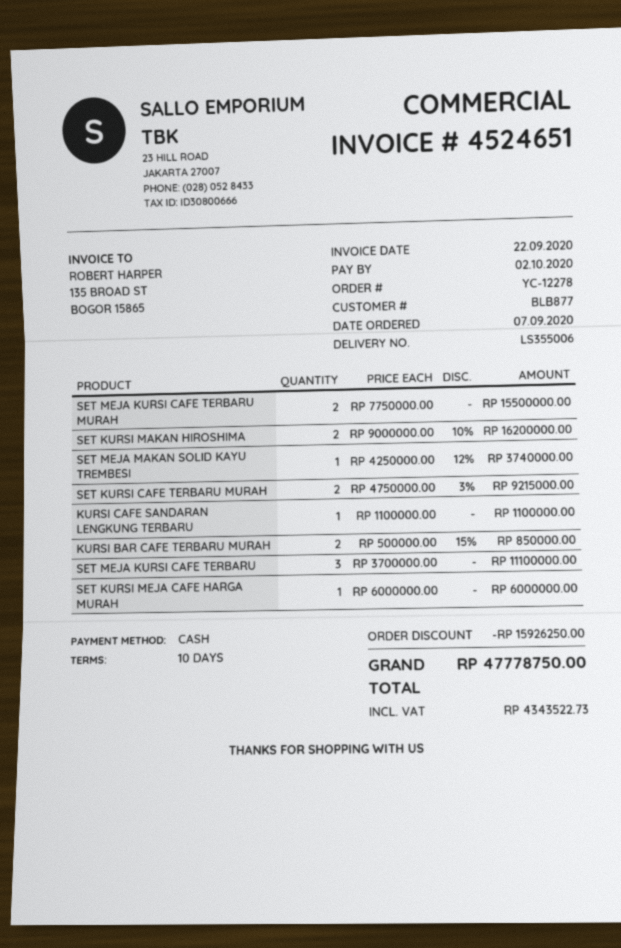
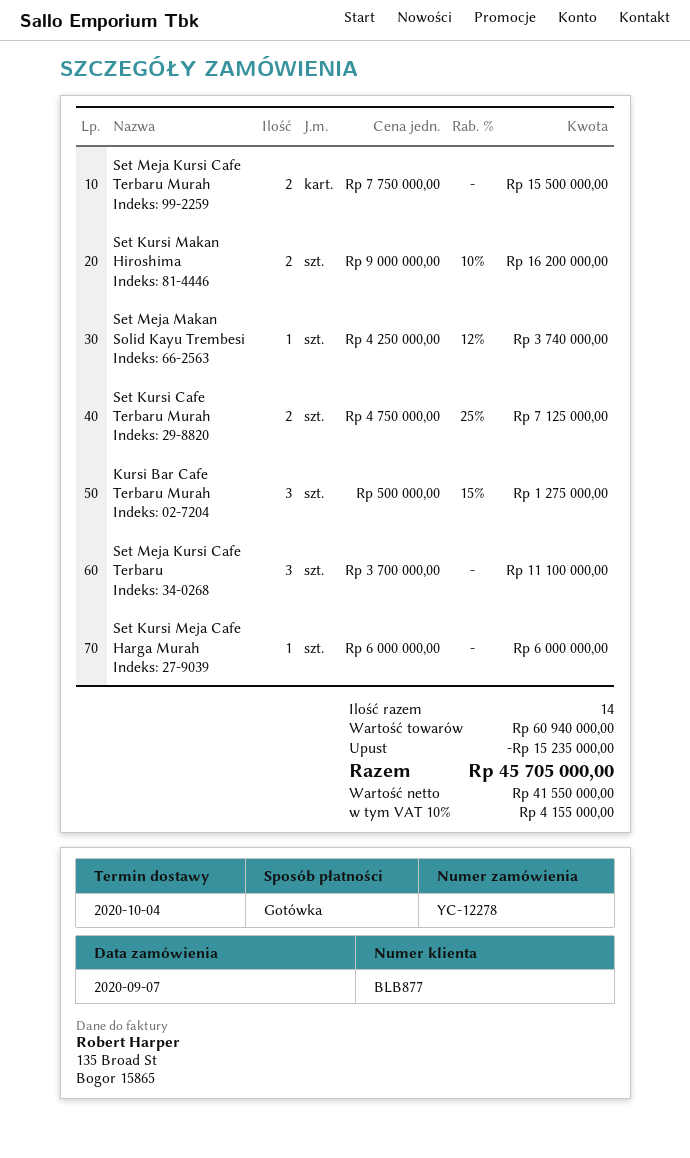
SET KURSI CAFE TERBARU MURAH: 2 x 4750000.00 - 3% = 9215000.00 -> 2 x 4750000.00 - 25% = 7125000.00
KURSI CAFE SANDARAN LENGKUNG TERBARU: 1 x 1100000.00 = 1100000.00 -> none
KURSI BAR CAFE TERBARU MURAH: 2 x 500000.00 - 15% = 850000.00 -> 3 x 500000.00 - 15% = 1275000.00
discount: 15926250.00 -> 15235000.00
tax: 4343522.73 -> 4155000.00
total: 47778750.00 -> 45705000.00

